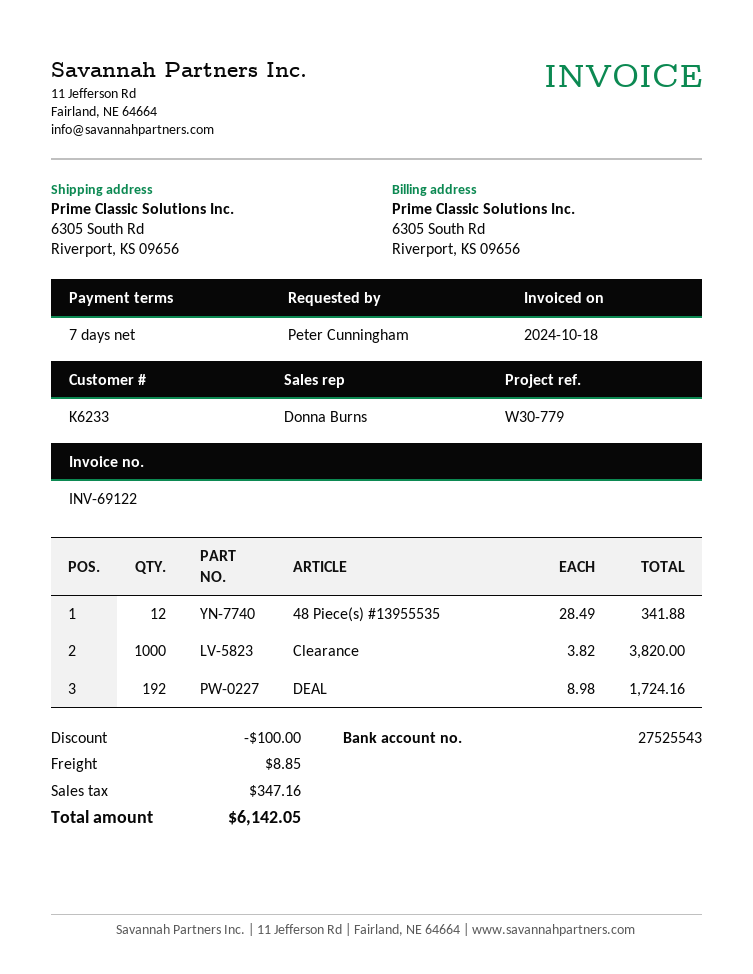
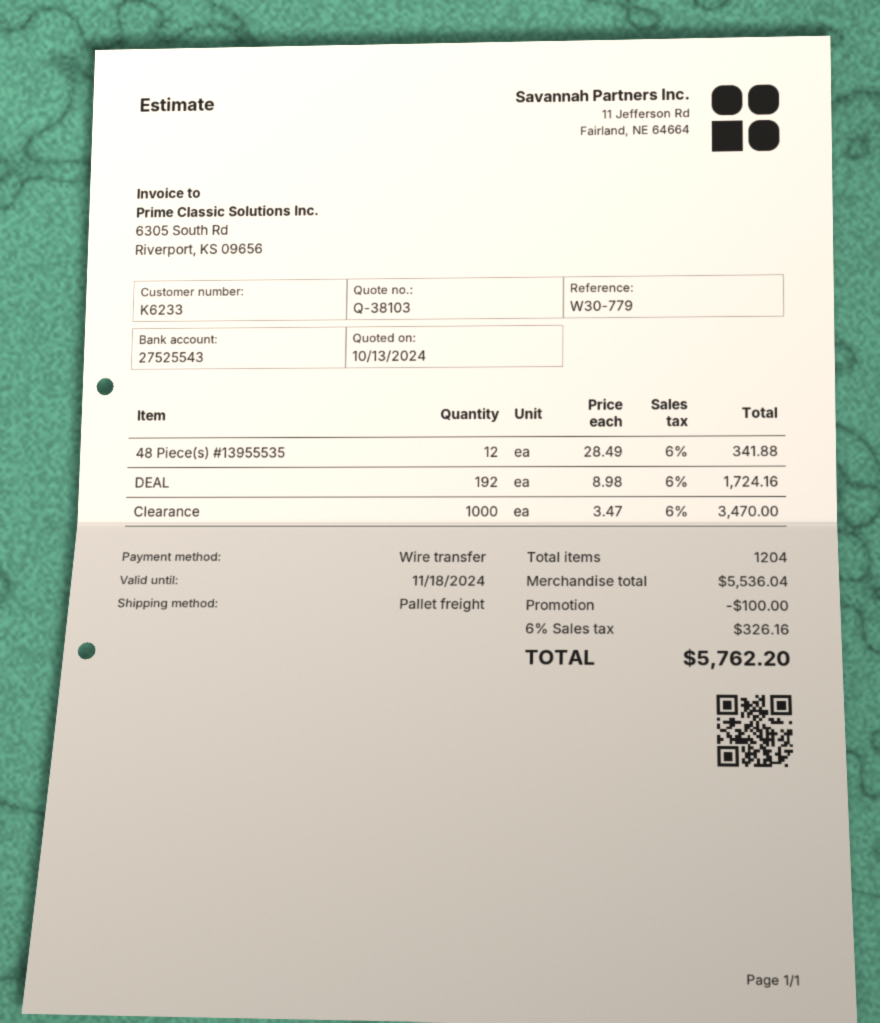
Clearance: 1000 x 3.82 = 3820.00 -> 1000 x 3.47 = 3470.00
shipping: 8.85 -> none
tax: 347.16 -> 326.16
total: 6142.05 -> 5762.20

